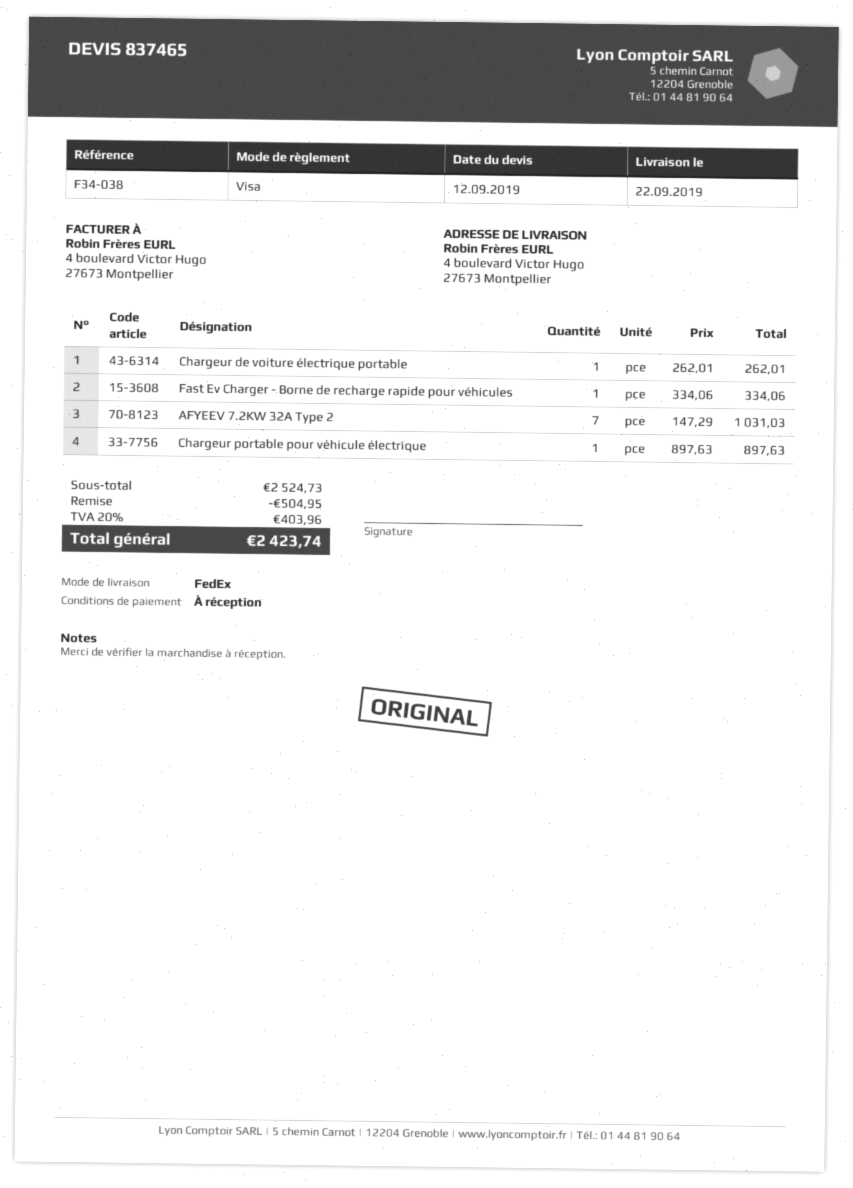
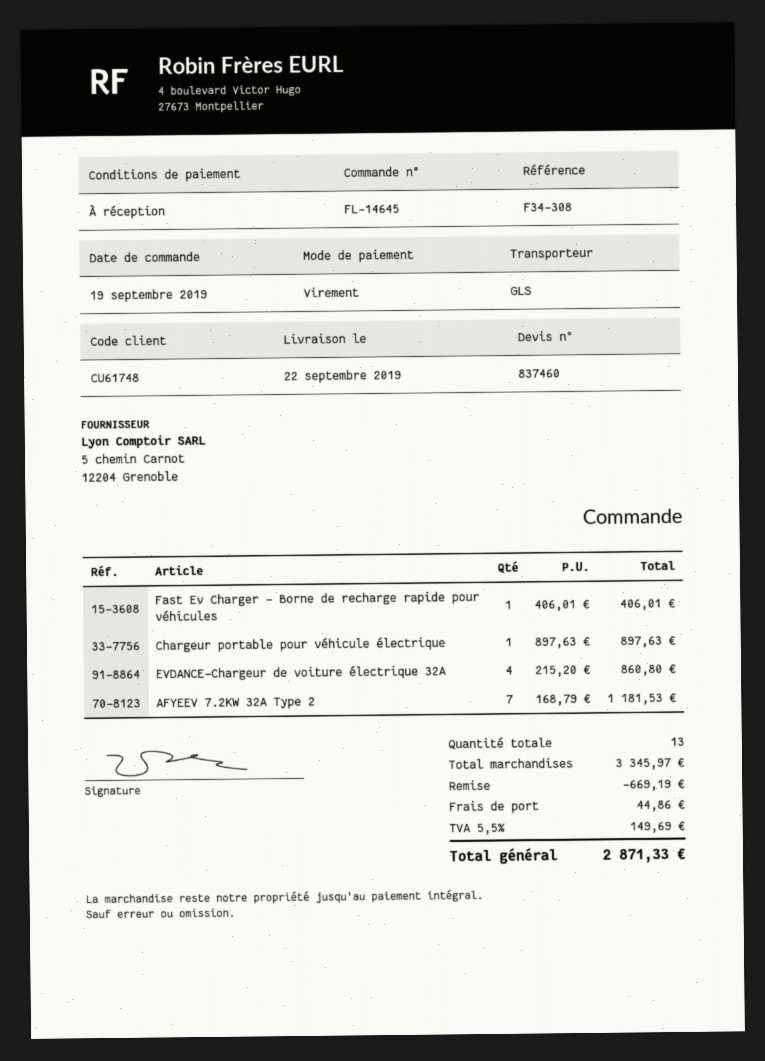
quote number: 837465 -> 837460
reference: F34-038 -> F34-308
payment method: Visa -> bank transfer
shipping method: FedEx -> GLS
Chargeur de voiture électrique portable: 1 x 262.01 = 262.01 -> none
Fast Ev Charger - Borne de recharge rapide pour véhicules: 1 x 334.06 = 334.06 -> 1 x 406.01 = 406.01
AFYEEV 7.2KW 32A Type 2: 7 x 147.29 = 1031.03 -> 7 x 168.79 = 1181.53
EVDANCE-Chargeur de voiture électrique 32A: none -> 4 x 215.20 = 860.80
subtotal: 2524.73 -> 3345.97
discount: 504.95 -> 669.19
shipping: none -> 44.86
tax: 20% = 403.96 -> 5.5% = 149.69
total: 2423.74 -> 2871.33

